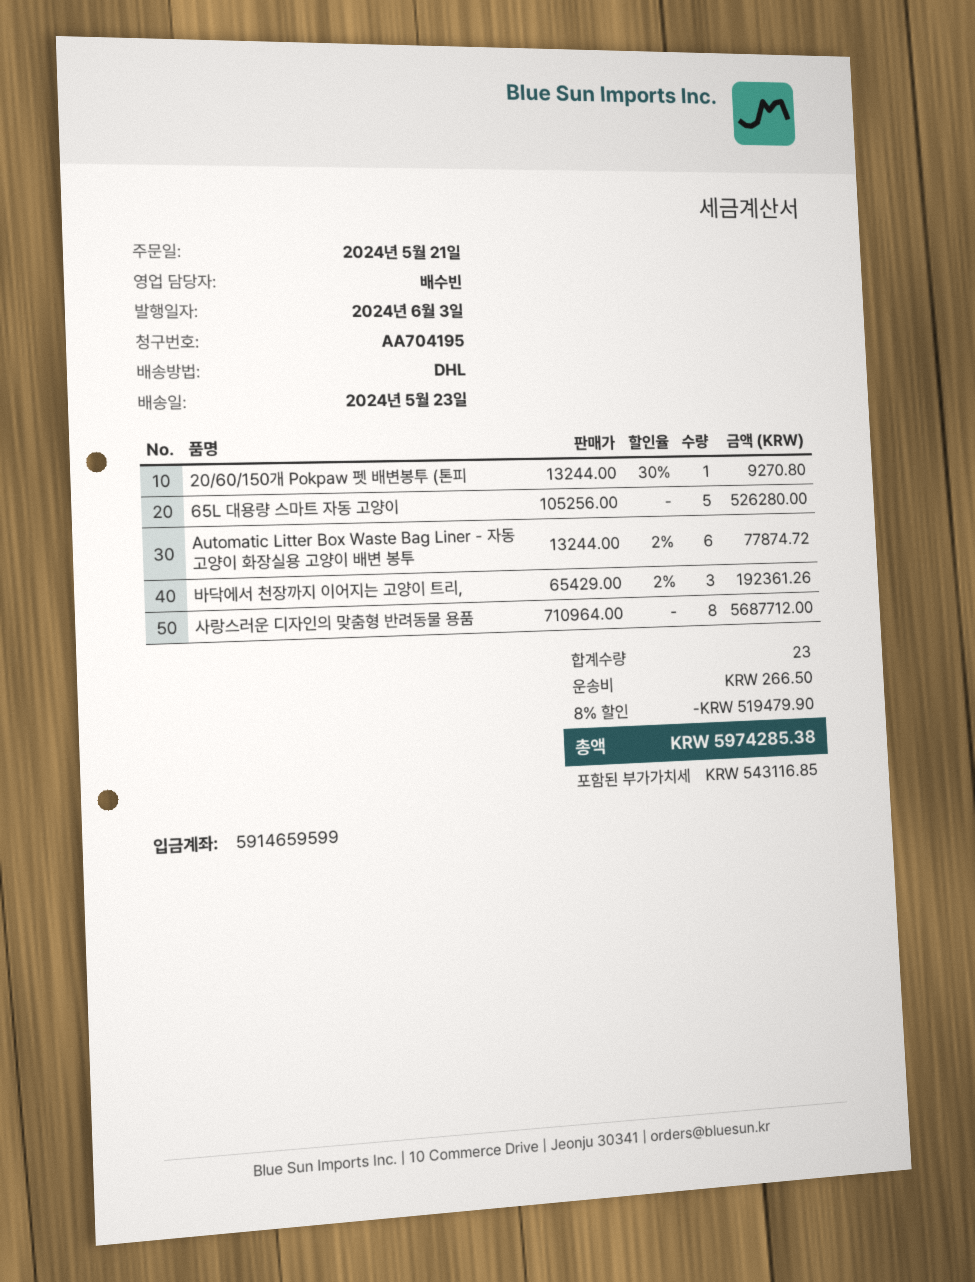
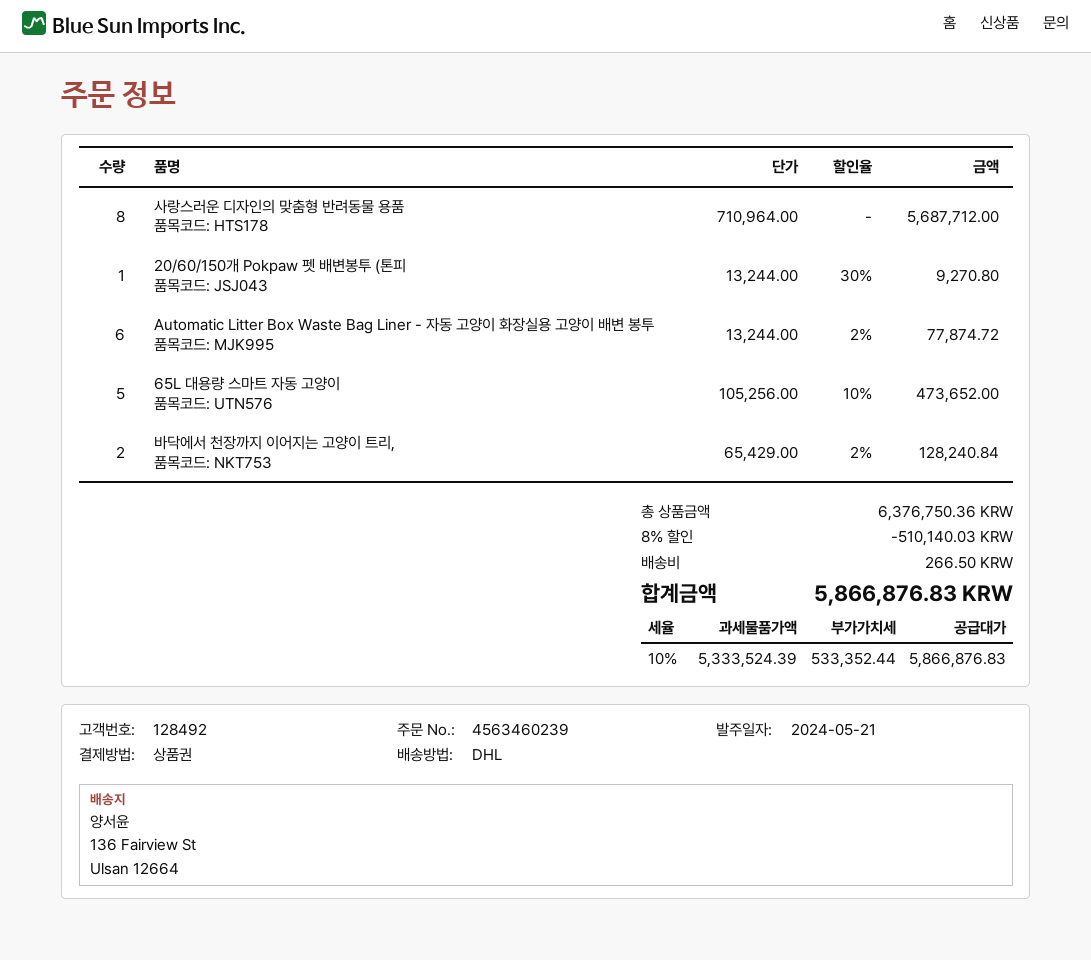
65L 대용량 스마트 자동 고양이: 5 x 105256.00 = 526280.00 -> 5 x 105256.00 - 10% = 473652.00
바닥에서 천장까지 이어지는 고양이 트리,: 3 x 65429.00 - 2% = 192361.26 -> 2 x 65429.00 - 2% = 128240.84
discount: 8% = 519479.90 -> 8% = 510140.03
tax: 543116.85 -> 533352.44
total: 5974285.38 -> 5866876.83

